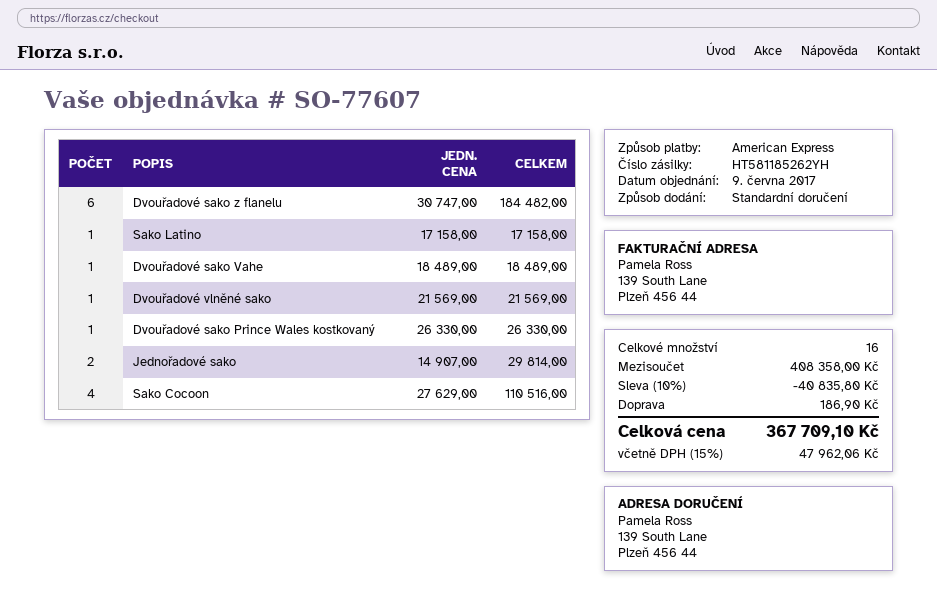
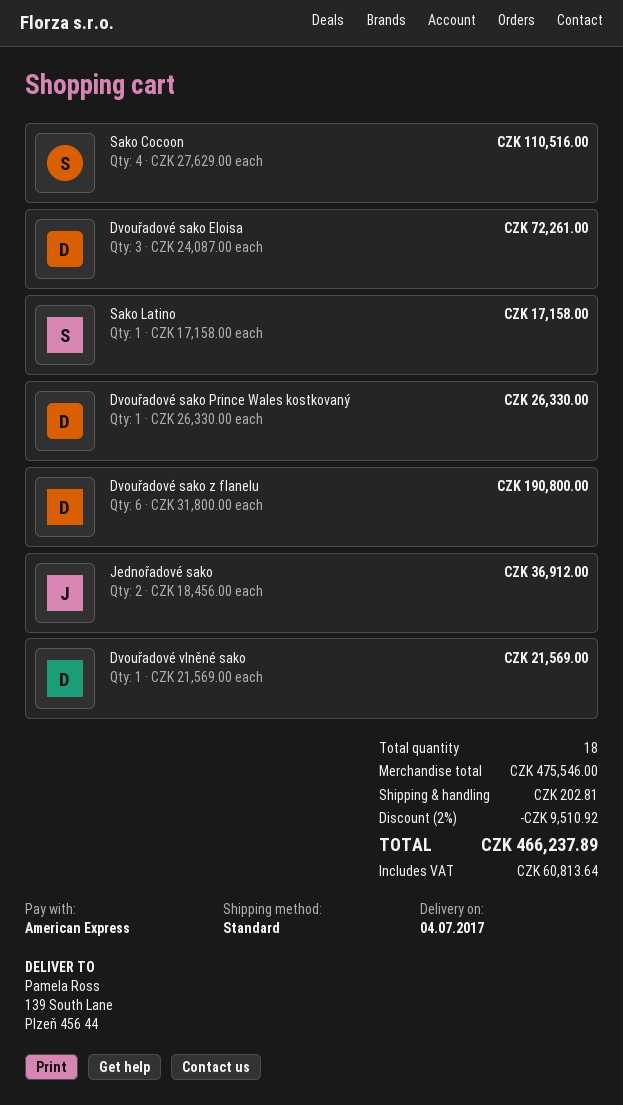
Dvouřadové sako z flanelu: 6 x 30747.00 = 184482.00 -> 6 x 31800.00 = 190800.00
Dvouřadové sako Vahe: 1 x 18489.00 = 18489.00 -> none
Jednořadové sako: 2 x 14907.00 = 29814.00 -> 2 x 18456.00 = 36912.00
Dvouřadové sako Eloisa: none -> 3 x 24087.00 = 72261.00
total quantity: 16 -> 18
subtotal: 408358.00 -> 475546.00
discount: 10% = 40835.80 -> 2% = 9510.92
shipping: 186.90 -> 202.81
tax: 47962.06 -> 60813.64
total: 367709.10 -> 466237.89

